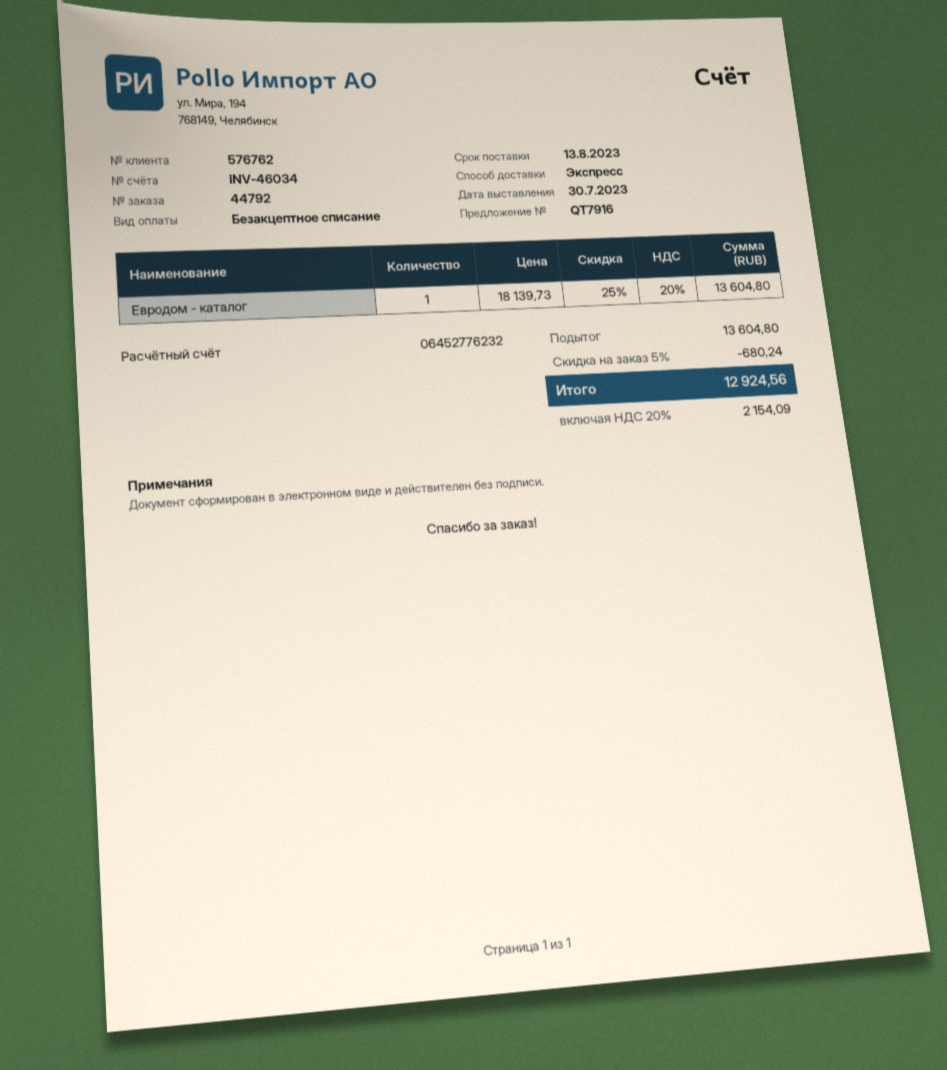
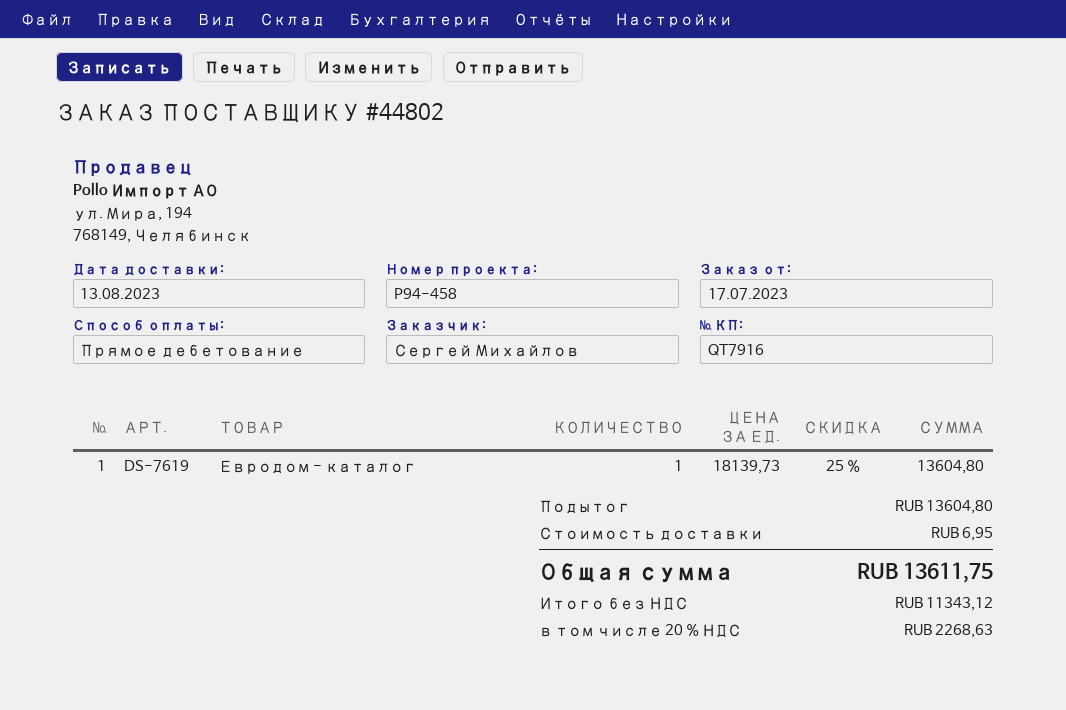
order number: 44792 -> 44802
discount: 5% = 680.24 -> none
shipping: none -> 6.95
tax: 20% = 2154.09 -> 20% = 2268.63
total: 12924.56 -> 13611.75

